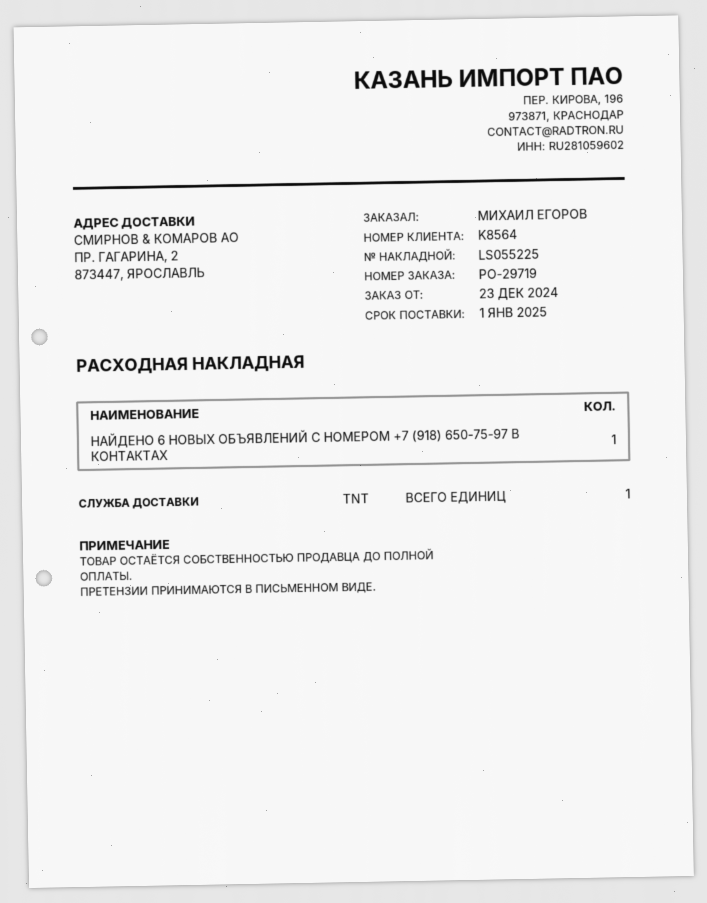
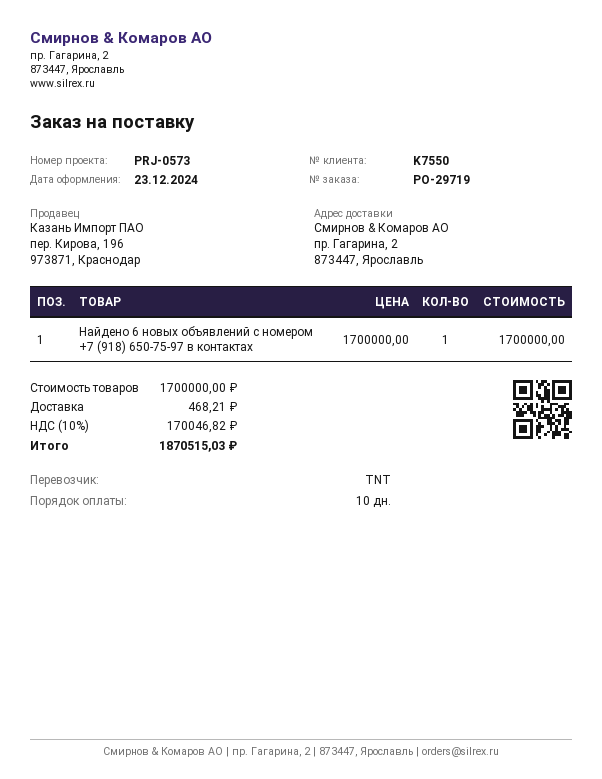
customer number: K8564 -> K7550

